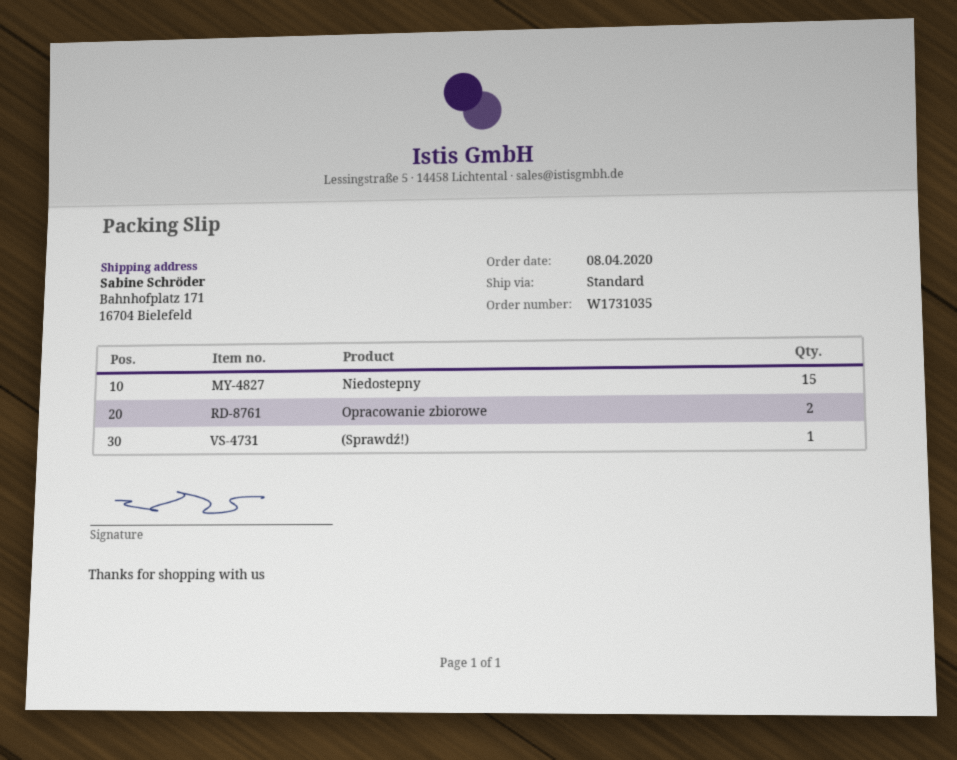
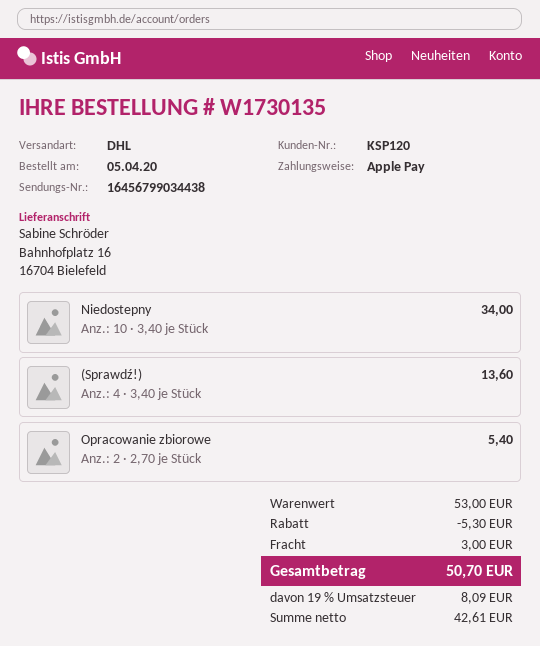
order number: W1731035 -> W1730135
order date: 2020-04-08 -> 2020-04-05
shipping method: standard -> DHL
ship to: Bahnhofplatz 171, 16704 Bielefeld -> Bahnhofplatz 16, 16704 Bielefeld
Niedostepny: 15 -> 10
(Sprawdź!): 1 -> 4

